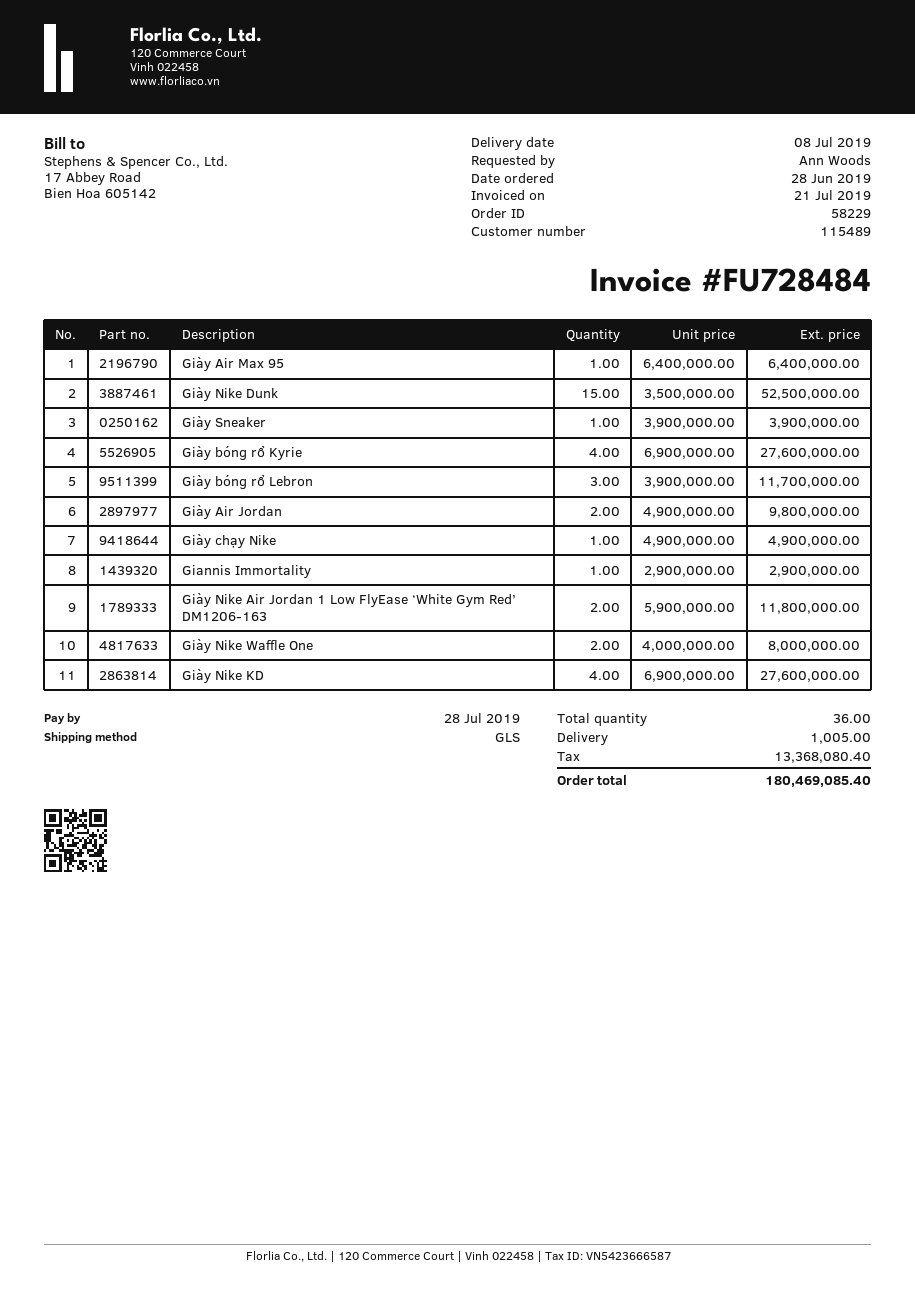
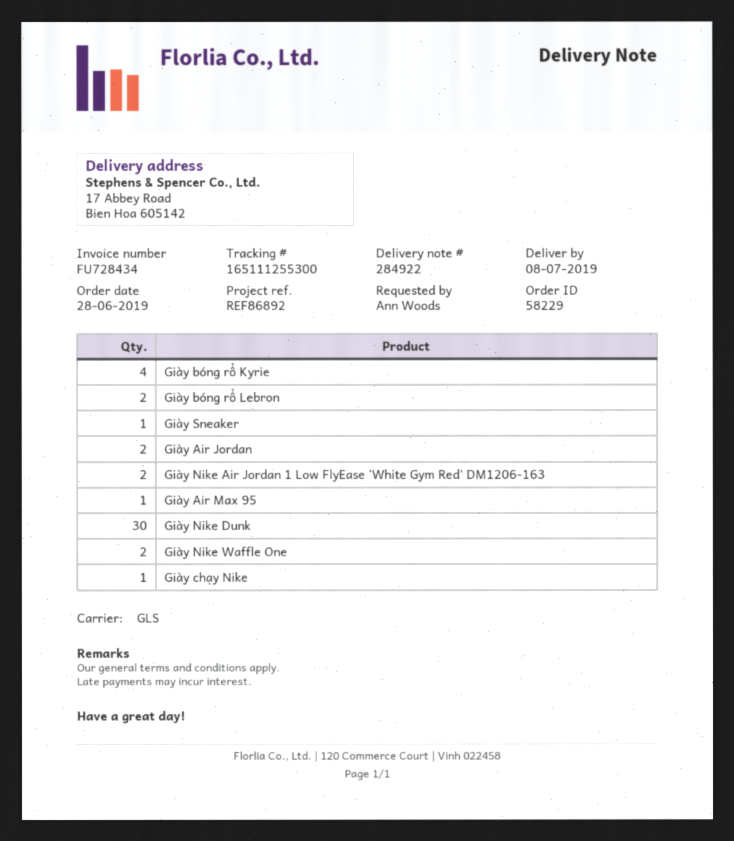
invoice number: FU728484 -> FU728434
Giày Nike Dunk: 15 -> 30
Giày bóng rổ Lebron: 3 -> 2
Giannis Immortality: 1 -> none
Giày Nike KD: 4 -> none

